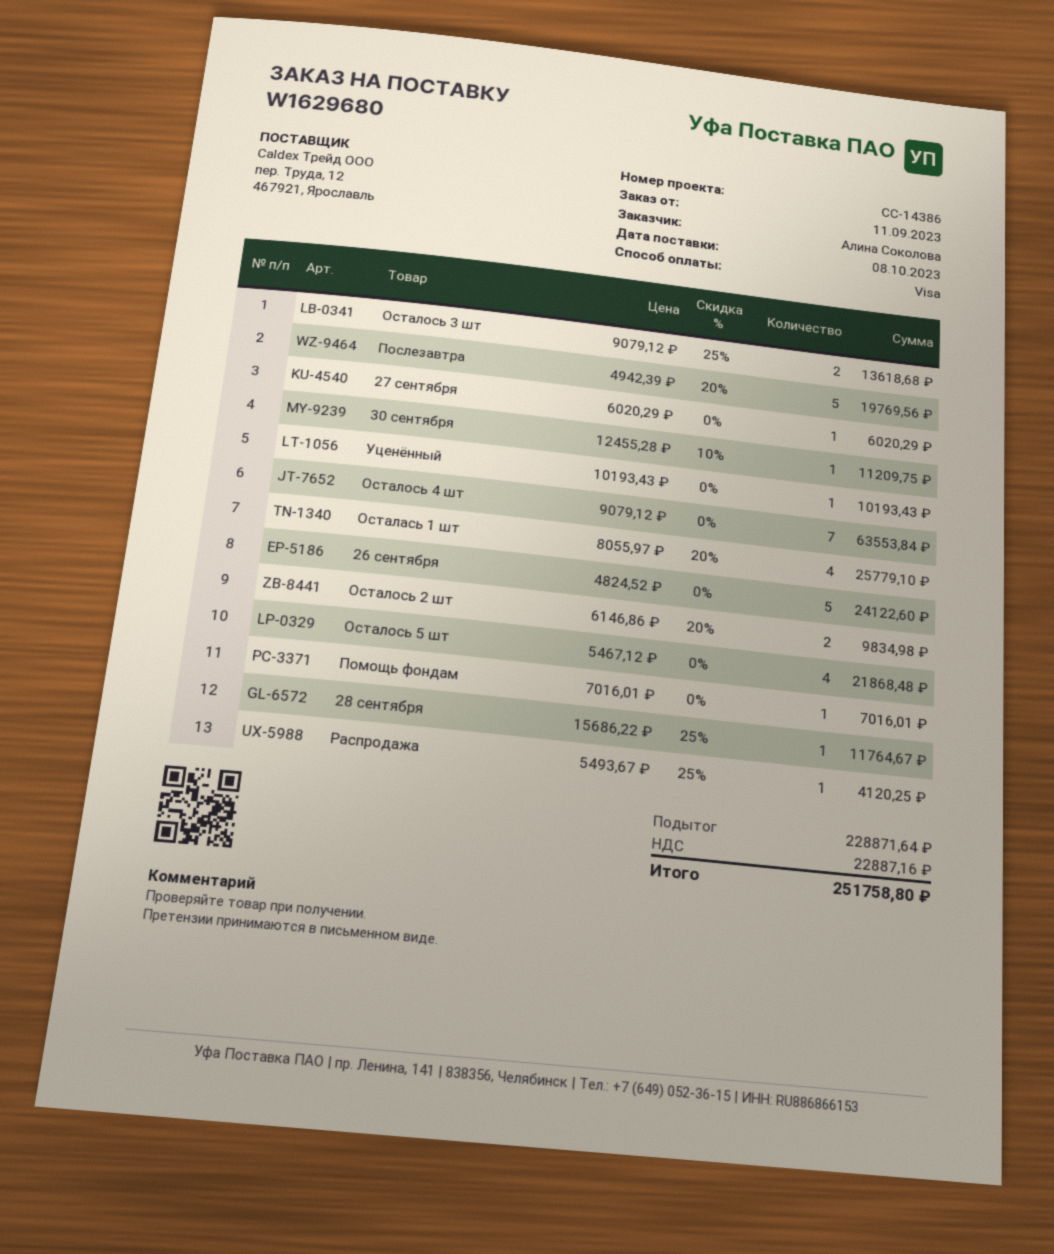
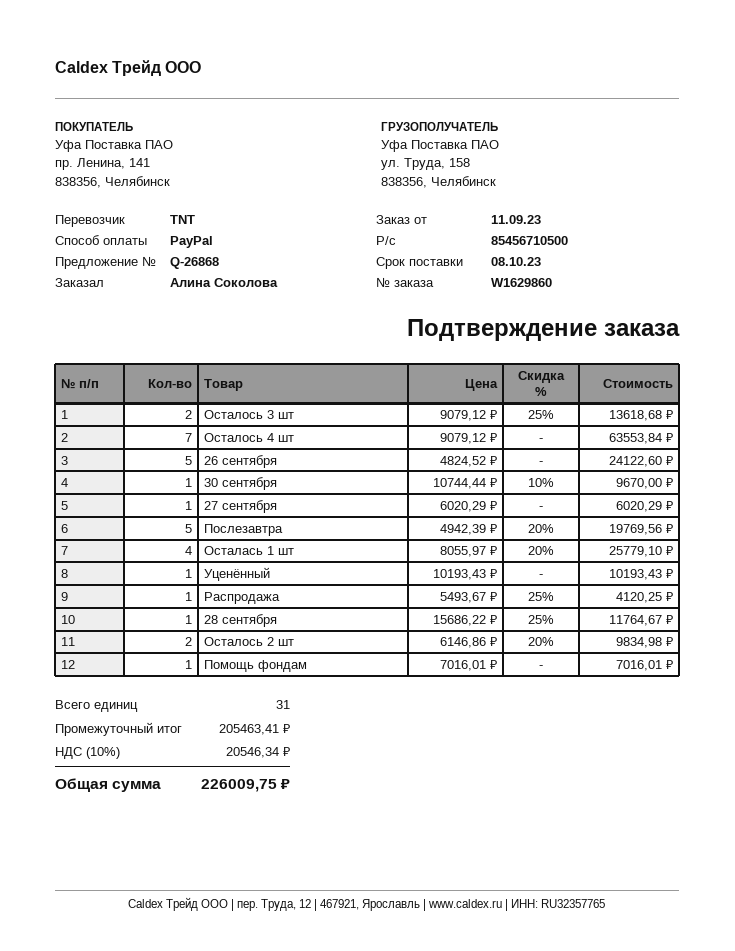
order number: W1629680 -> W1629860
payment method: Visa -> PayPal
30 сентября: 1 x 12455.28 - 10% = 11209.75 -> 1 x 10744.44 - 10% = 9670.00
Осталось 5 шт: 4 x 5467.12 = 21868.48 -> none
subtotal: 228871.64 -> 205463.41
tax: 22887.16 -> 20546.34
total: 251758.80 -> 226009.75

